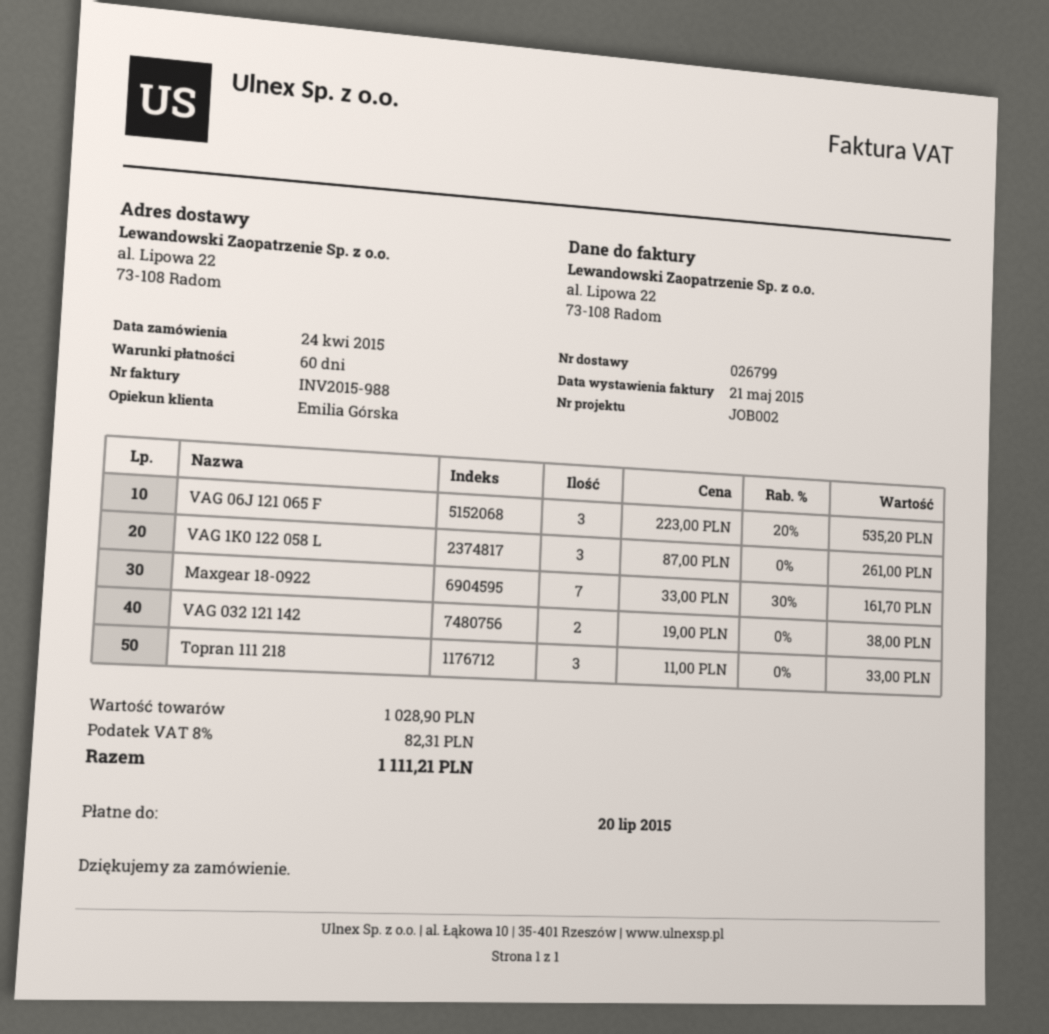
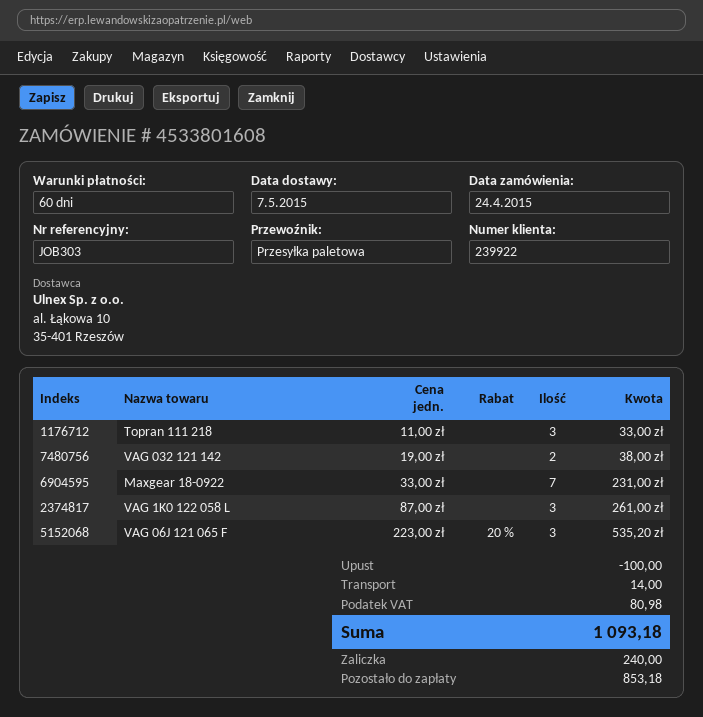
reference: JOB002 -> JOB303
Maxgear 18-0922: 7 x 33.00 - 30% = 161.70 -> 7 x 33.00 = 231.00
discount: none -> 100.00
shipping: none -> 14.00
tax: 82.31 -> 80.98
total: 1111.21 -> 1093.18

